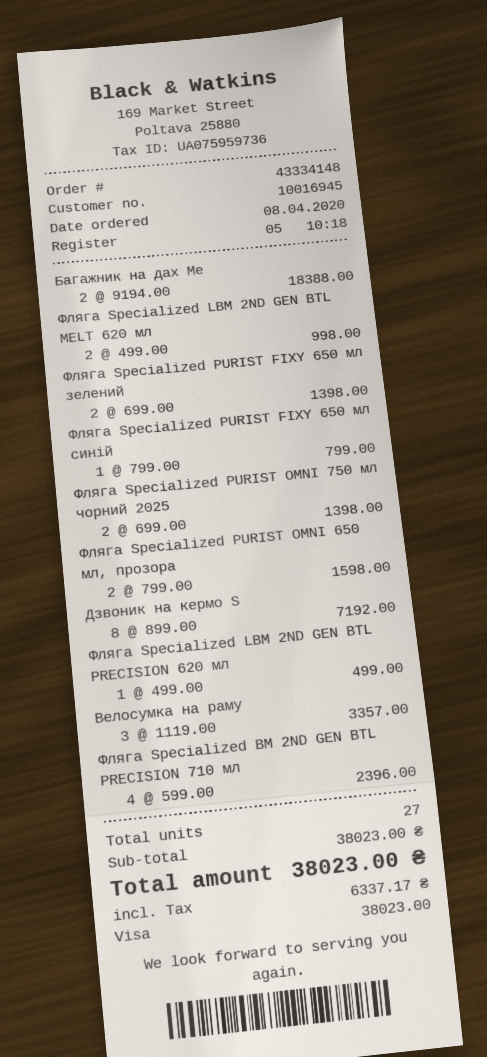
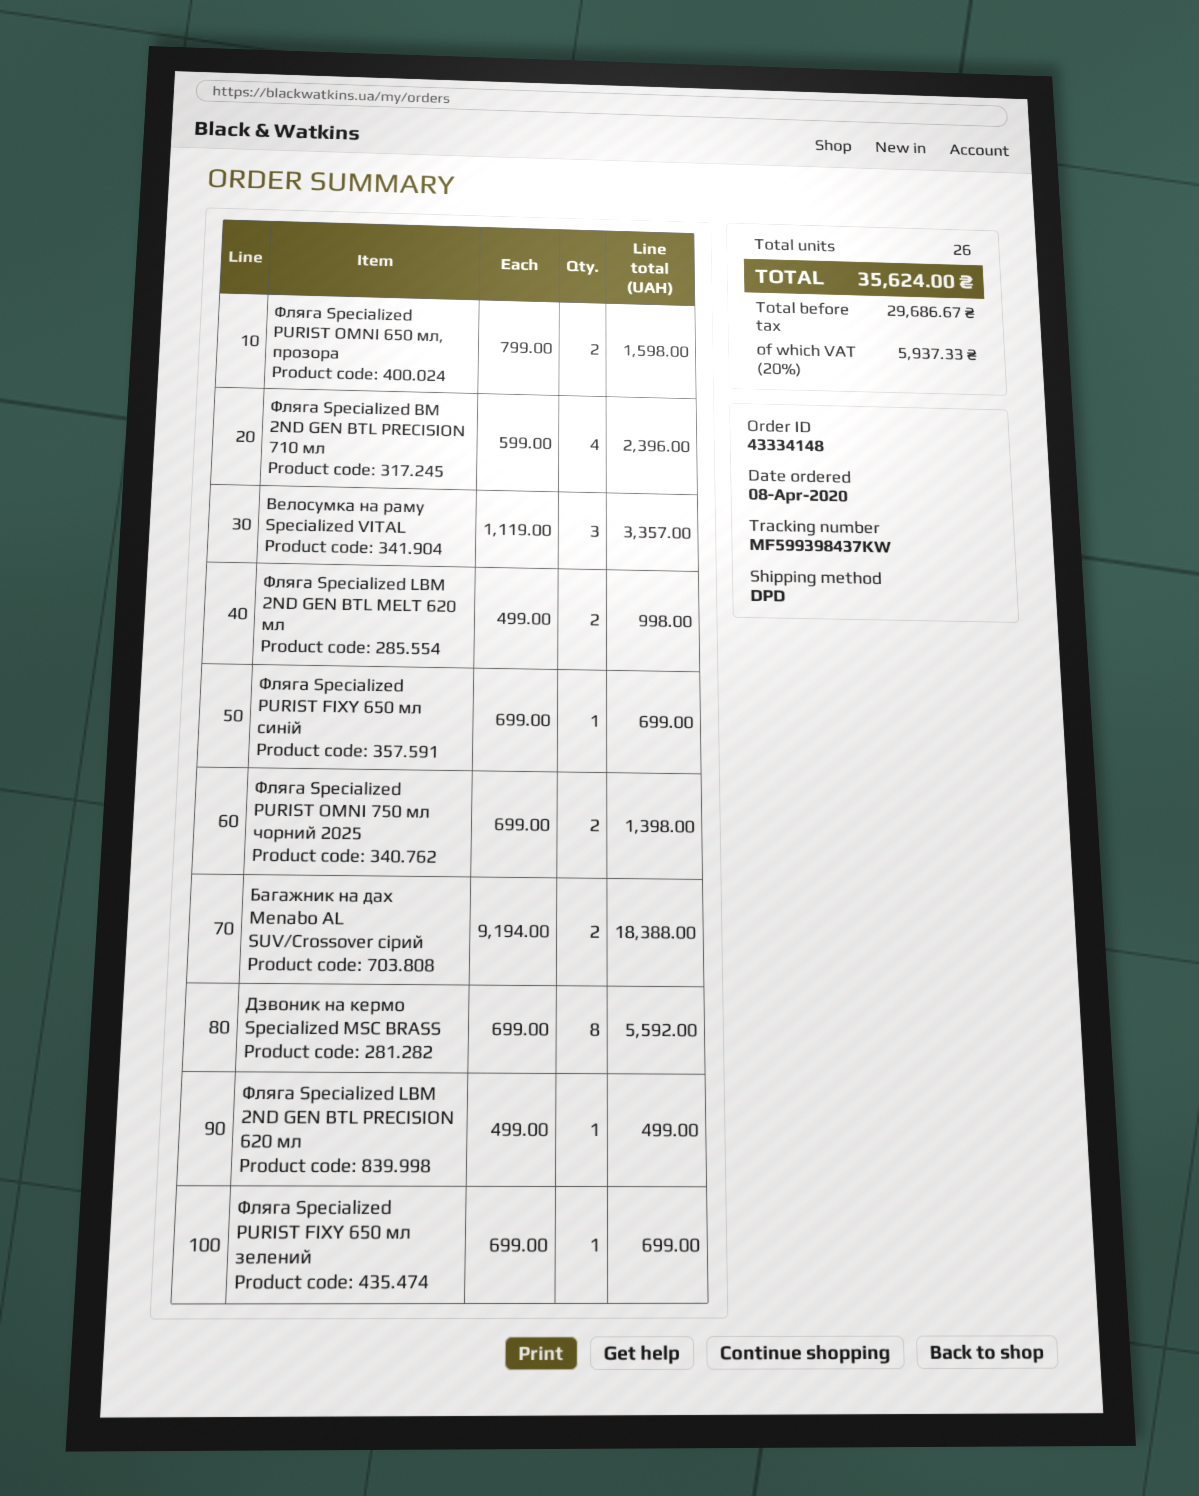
Фляга Specialized PURIST FIXY 650 мл зелений: 2 x 699.00 = 1398.00 -> 1 x 699.00 = 699.00
Фляга Specialized PURIST FIXY 650 мл синій: 1 x 799.00 = 799.00 -> 1 x 699.00 = 699.00
Дзвоник на кермо S: 8 x 899.00 = 7192.00 -> 8 x 699.00 = 5592.00
total quantity: 27 -> 26
tax: 6337.17 -> 5937.33
total: 38023.00 -> 35624.00

